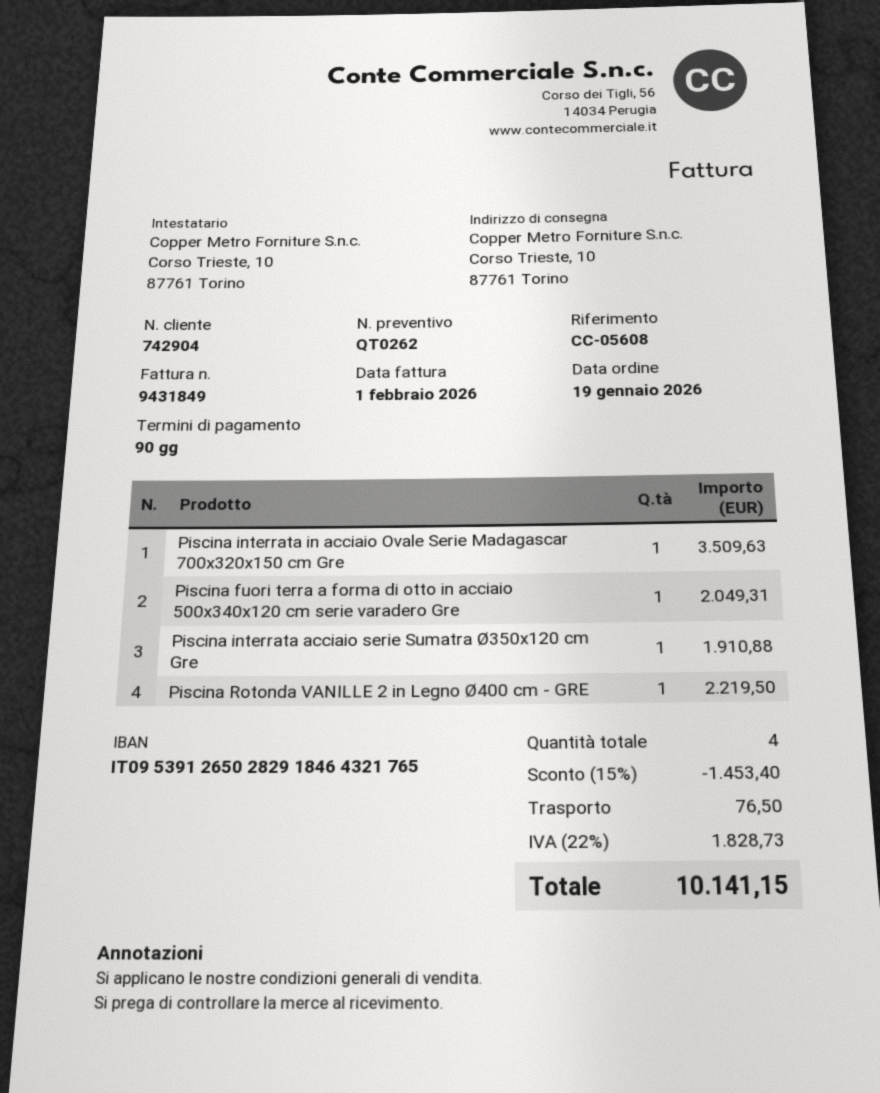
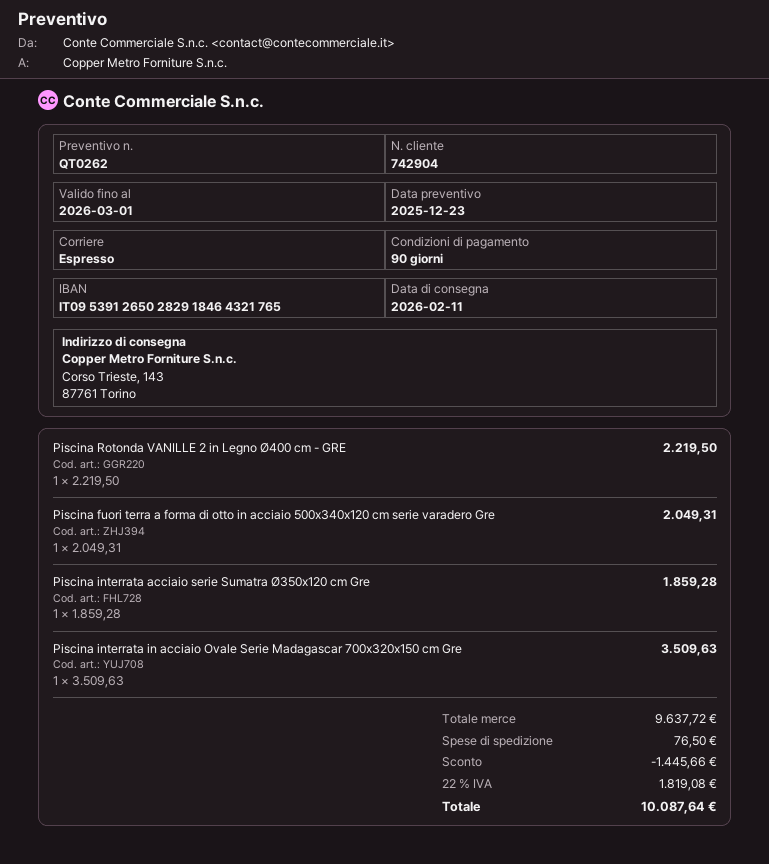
ship to: Corso Trieste, 10, 87761 Torino -> Corso Trieste, 143, 87761 Torino
Piscina interrata acciaio serie Sumatra Ø350x120 cm Gre: 1 for 1910.88 -> 1 for 1859.28
discount: 1453.40 -> 1445.66
tax: 22% = 1828.73 -> 22% = 1819.08
total: 10141.15 -> 10087.64

